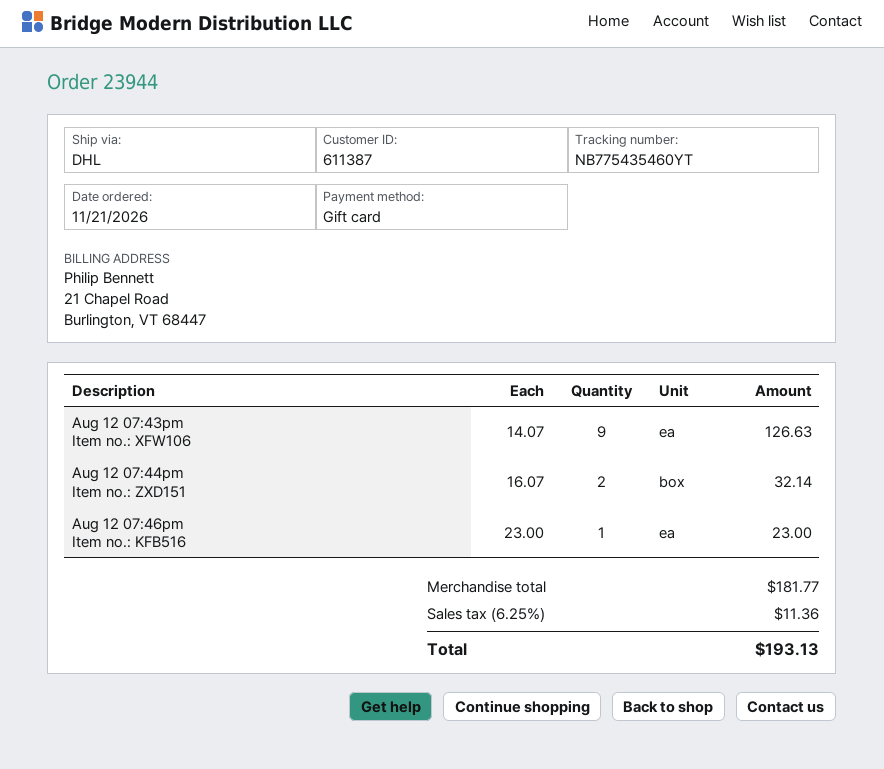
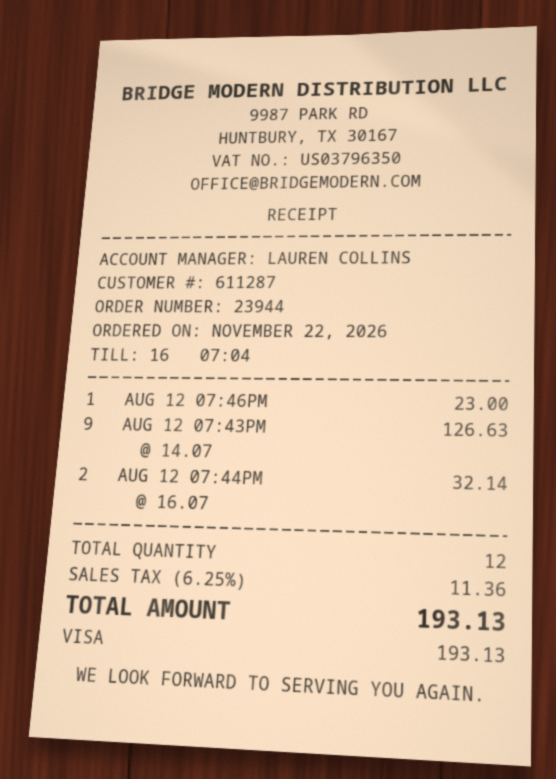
order date: 2026-11-21 -> 2026-11-22
customer number: 611387 -> 611287
payment method: gift card -> Visa

